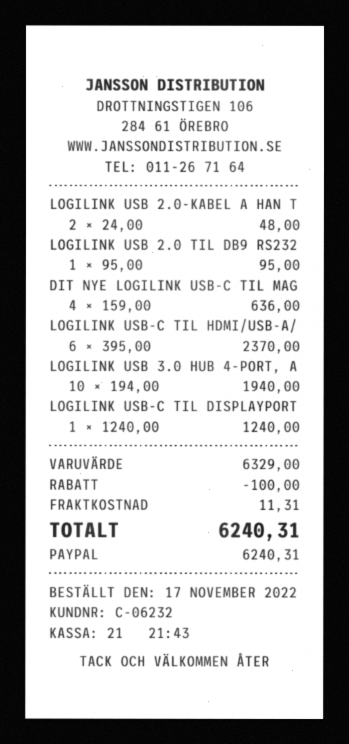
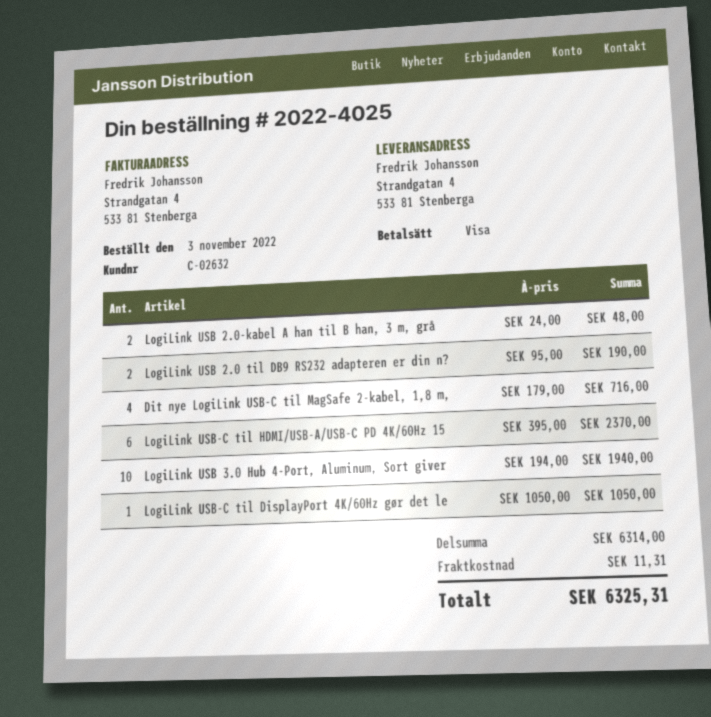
order date: 2022-11-17 -> 2022-11-03
customer number: C-06232 -> C-02632
payment method: PayPal -> Visa
LOGILINK USB 2.0 TIL DB9 RS232: 1 x 95.00 = 95.00 -> 2 x 95.00 = 190.00
DIT NYE LOGILINK USB-C TIL MAG: 4 x 159.00 = 636.00 -> 4 x 179.00 = 716.00
LOGILINK USB-C TIL DISPLAYPORT: 1 x 1240.00 = 1240.00 -> 1 x 1050.00 = 1050.00
subtotal: 6329.00 -> 6314.00
discount: 100.00 -> none
total: 6240.31 -> 6325.31

